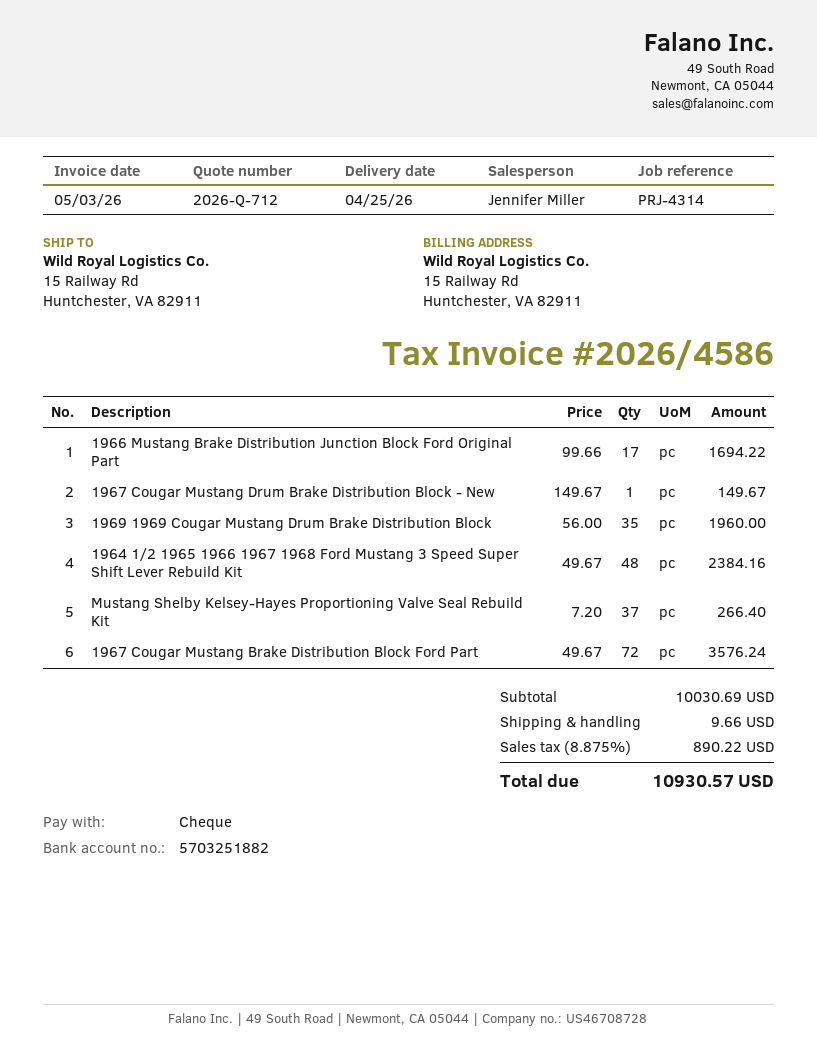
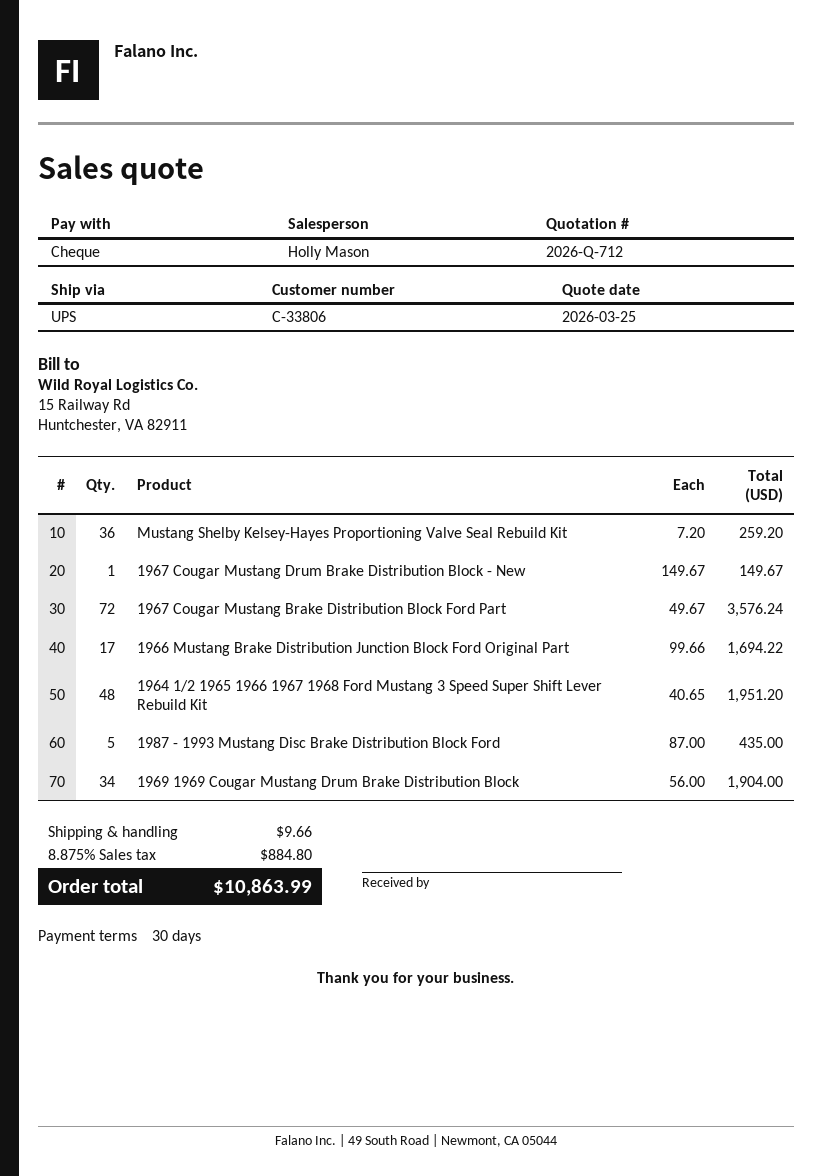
sales rep: Jennifer Miller -> Holly Mason
1969 1969 Cougar Mustang Drum Brake Distribution Block: 35 x 56.00 = 1960.00 -> 34 x 56.00 = 1904.00
1964 1/2 1965 1966 1967 1968 Ford Mustang 3 Speed Super Shift Lever Rebuild Kit: 48 x 49.67 = 2384.16 -> 48 x 40.65 = 1951.20
Mustang Shelby Kelsey-Hayes Proportioning Valve Seal Rebuild Kit: 37 x 7.20 = 266.40 -> 36 x 7.20 = 259.20
1987 - 1993 Mustang Disc Brake Distribution Block Ford: none -> 5 x 87.00 = 435.00
tax: 8.875% = 890.22 -> 8.875% = 884.80
total: 10930.57 -> 10863.99

